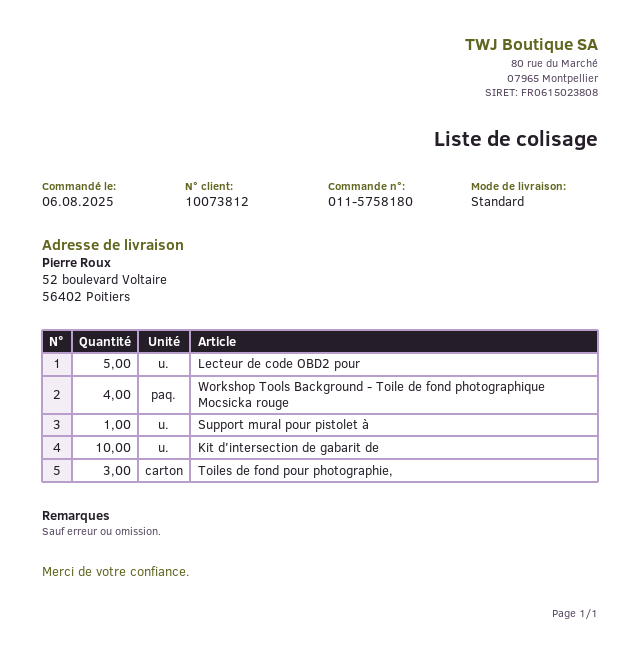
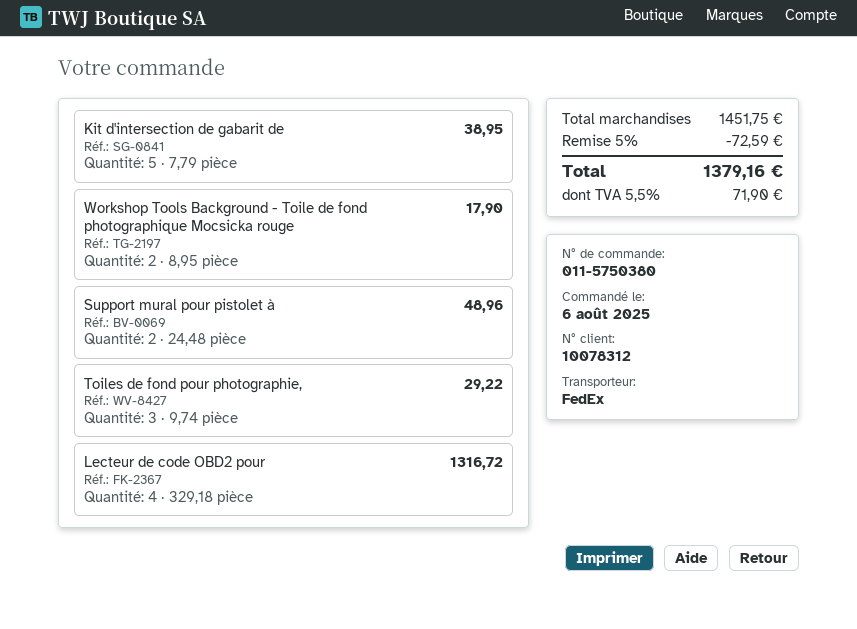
order number: 011-5758180 -> 011-5750380
customer number: 10073812 -> 10078312
shipping method: standard -> FedEx
Lecteur de code OBD2 pour: 5 -> 4
Workshop Tools Background - Toile de fond photographique Mocsicka rouge: 4 -> 2
Support mural pour pistolet à: 1 -> 2
Kit d'intersection de gabarit de: 10 -> 5

